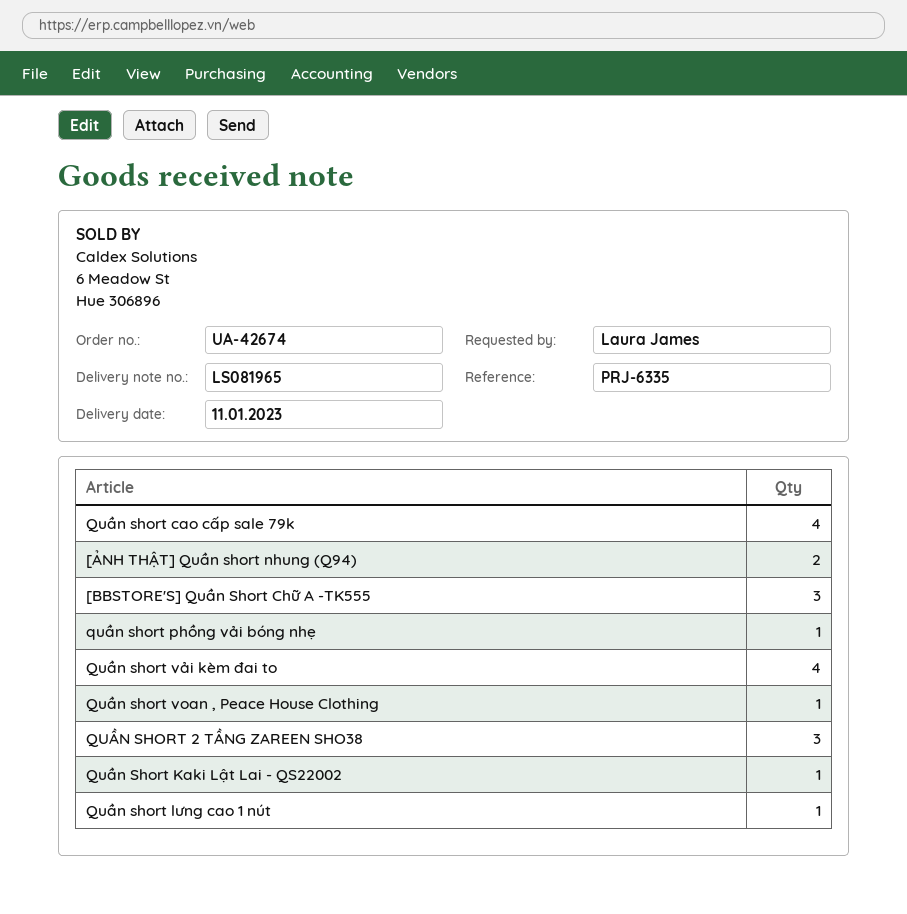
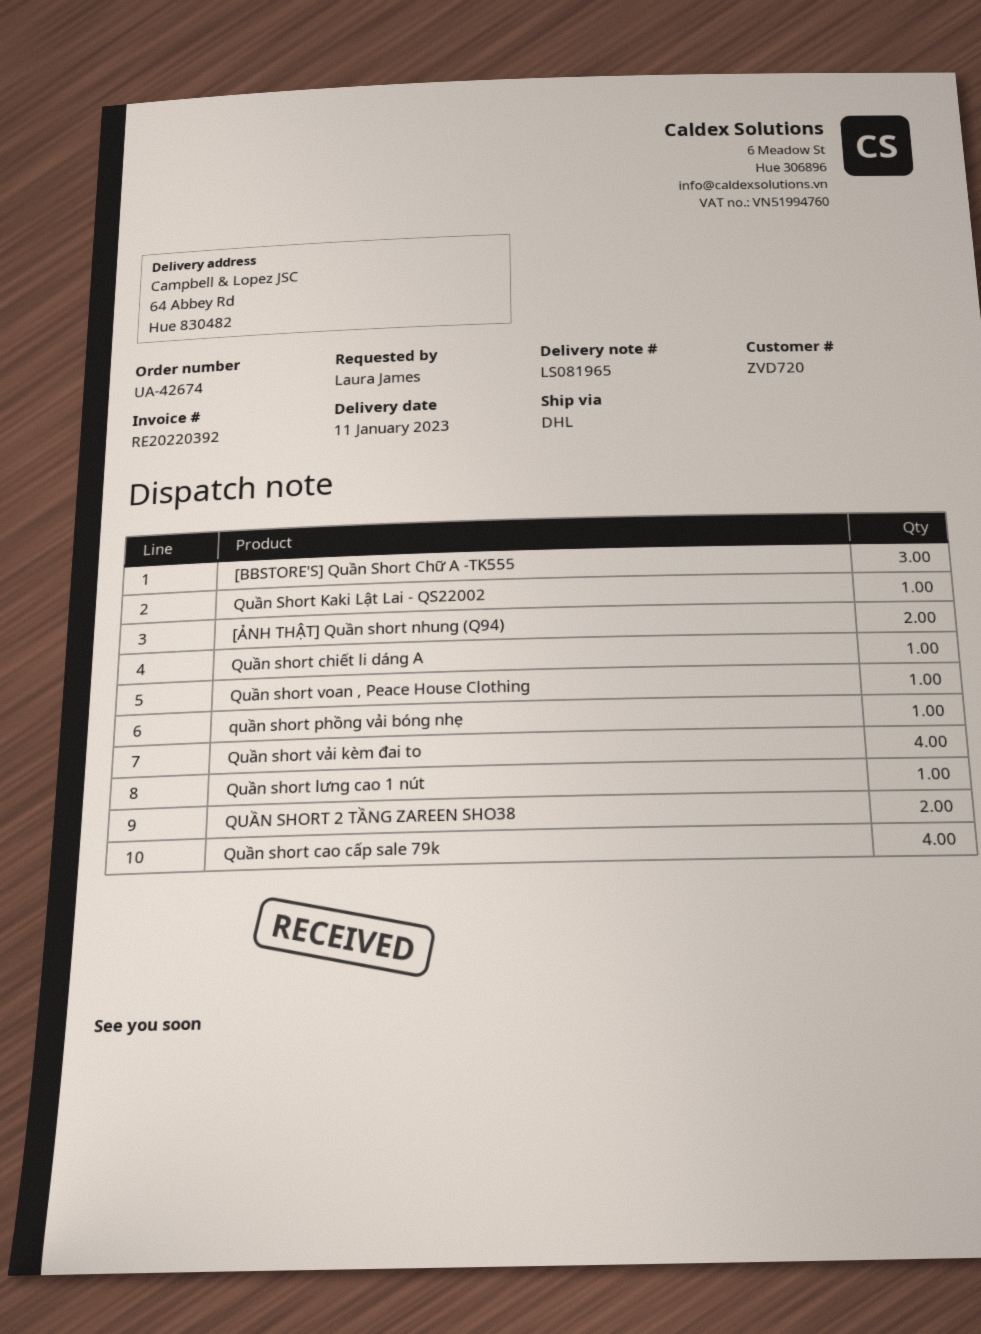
QUẦN SHORT 2 TẦNG ZAREEN SHO38: 3 -> 2
Quần short chiết li dáng A: none -> 1

